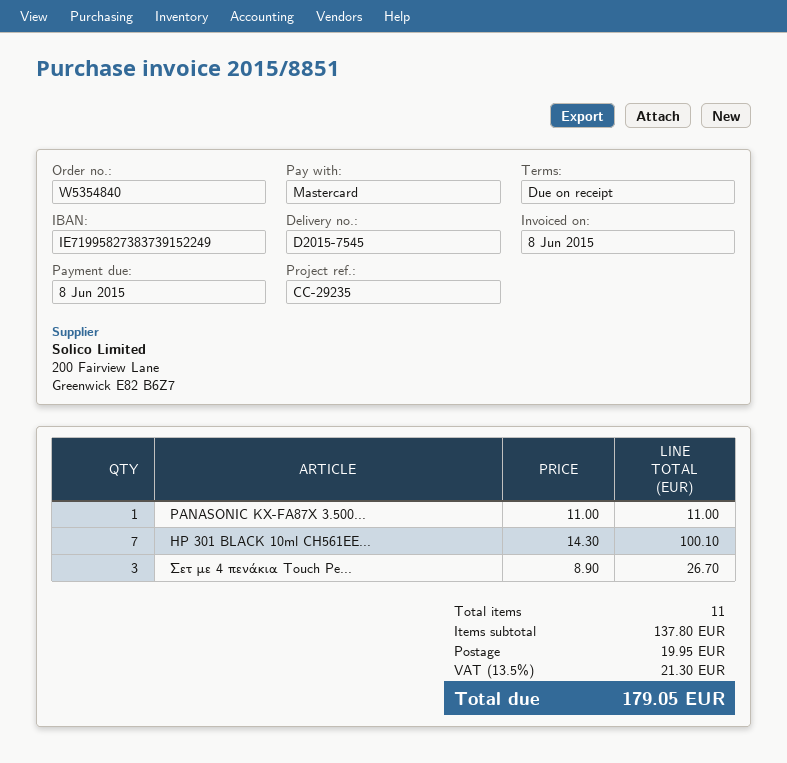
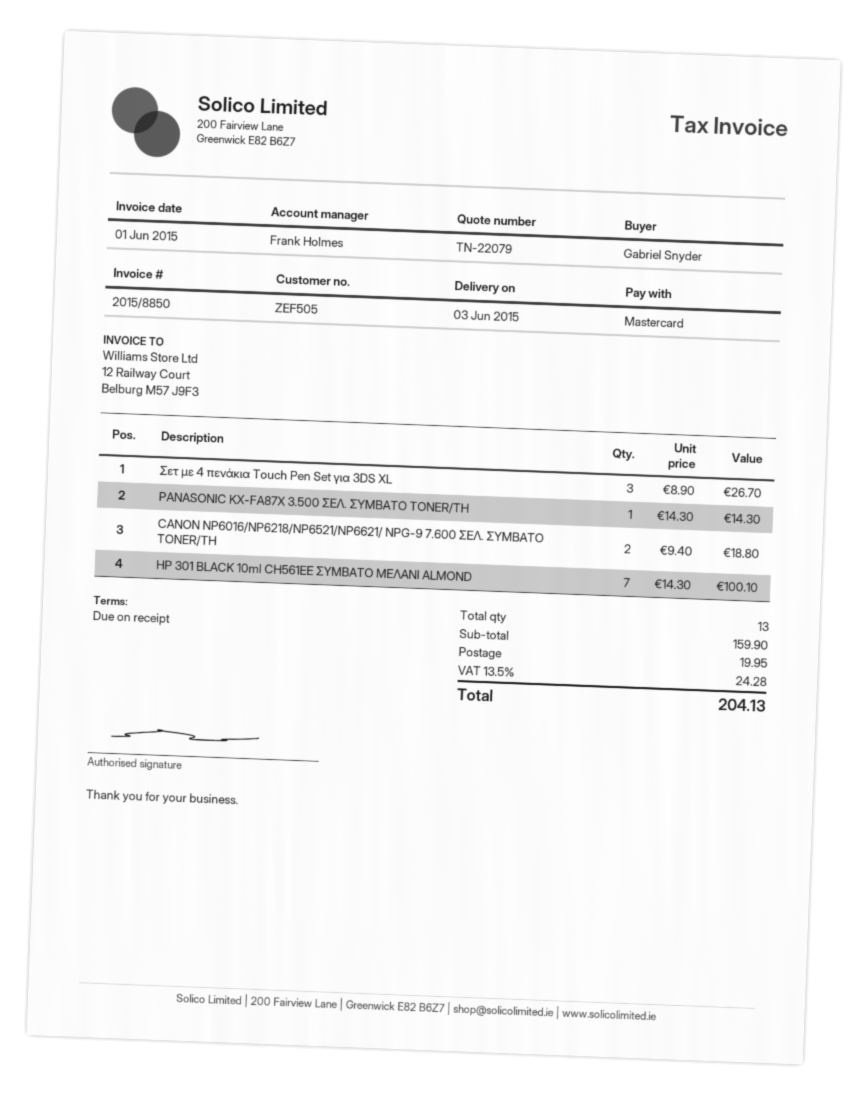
invoice number: 2015/8851 -> 2015/8850
invoice date: 2015-06-08 -> 2015-06-01
PANASONIC KX-FA87X 3.500...: 1 x 11.00 = 11.00 -> 1 x 14.30 = 14.30
CANON NP6016/NP6218/NP6521/NP6621/ NPG-9 7.600 ΣΕΛ. ΣΥΜΒΑΤΟ TONER/TH: none -> 2 x 9.40 = 18.80
total quantity: 11 -> 13
subtotal: 137.80 -> 159.90
tax: 13.5% = 21.30 -> 13.5% = 24.28
total: 179.05 -> 204.13

